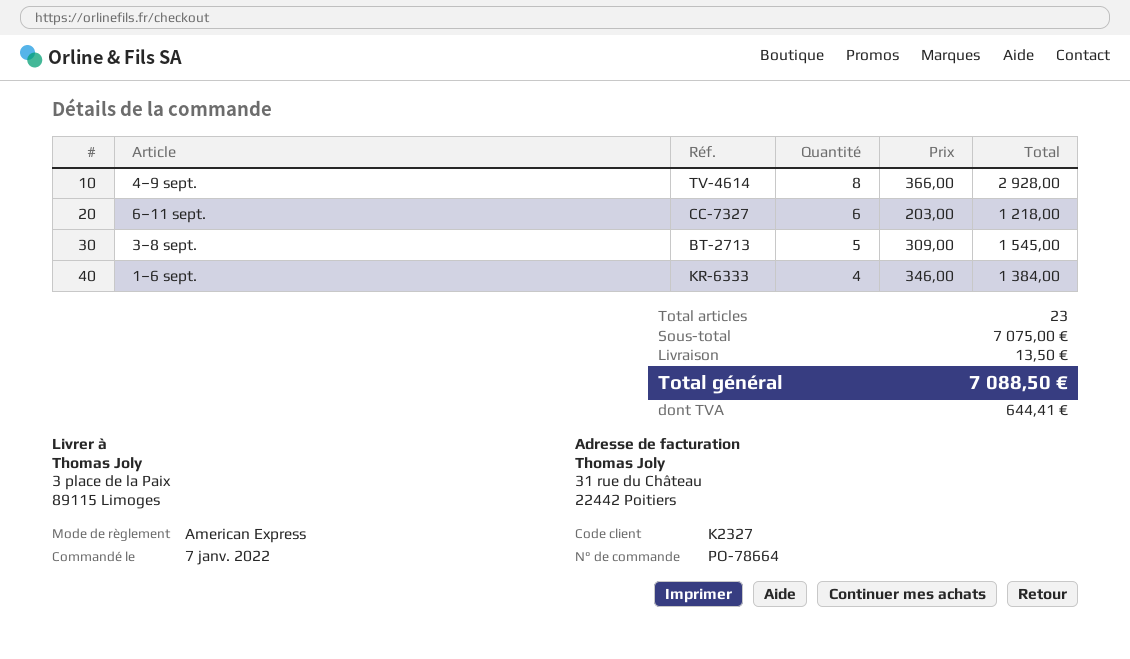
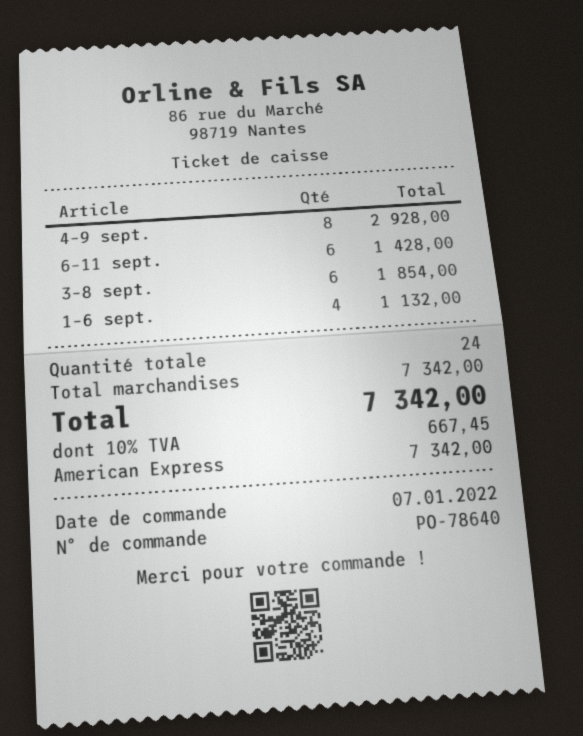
order number: PO-78664 -> PO-78640
6–11 sept.: 6 for 1218.00 -> 6 for 1428.00
3–8 sept.: 5 for 1545.00 -> 6 for 1854.00
1–6 sept.: 4 for 1384.00 -> 4 for 1132.00
total quantity: 23 -> 24
subtotal: 7075.00 -> 7342.00
shipping: 13.50 -> none
tax: 644.41 -> 667.45
total: 7088.50 -> 7342.00

